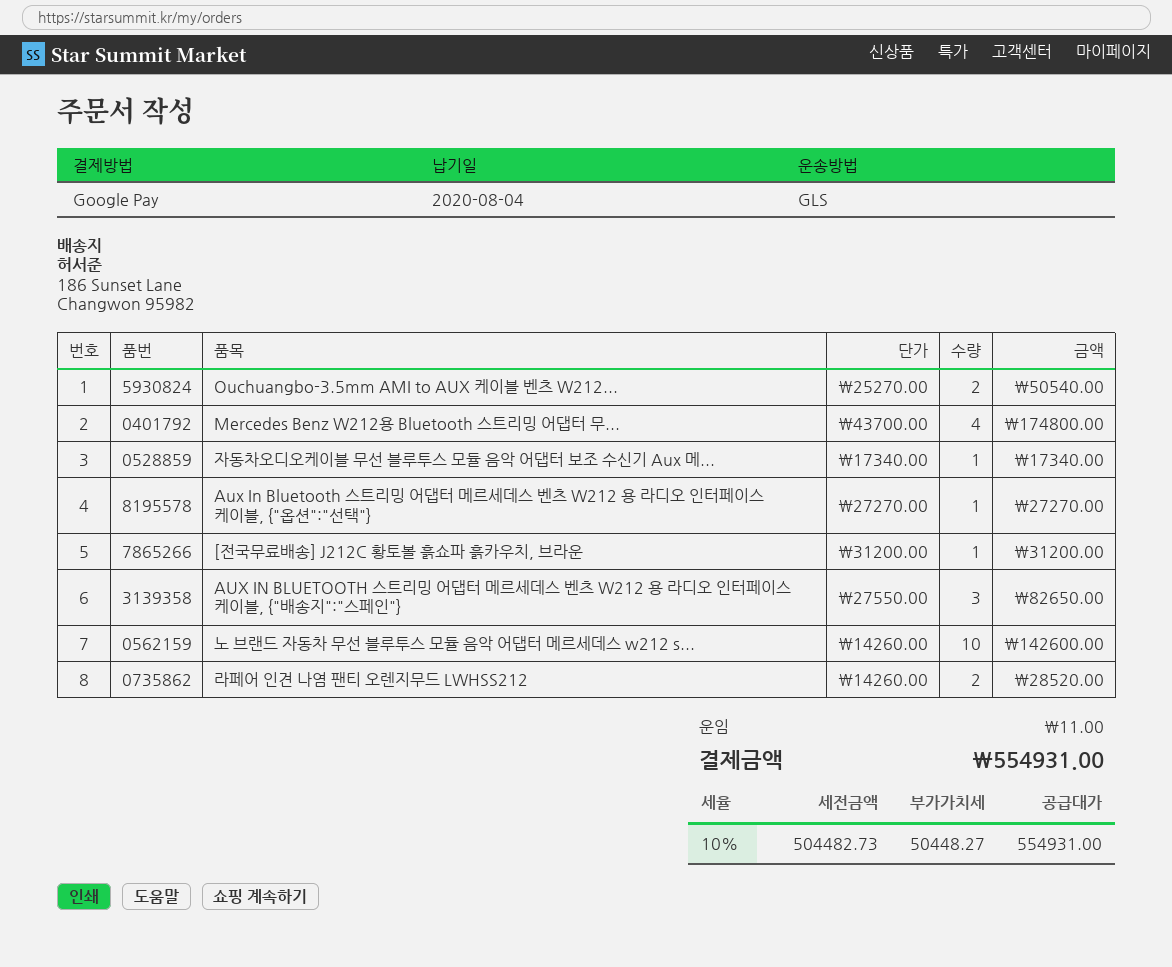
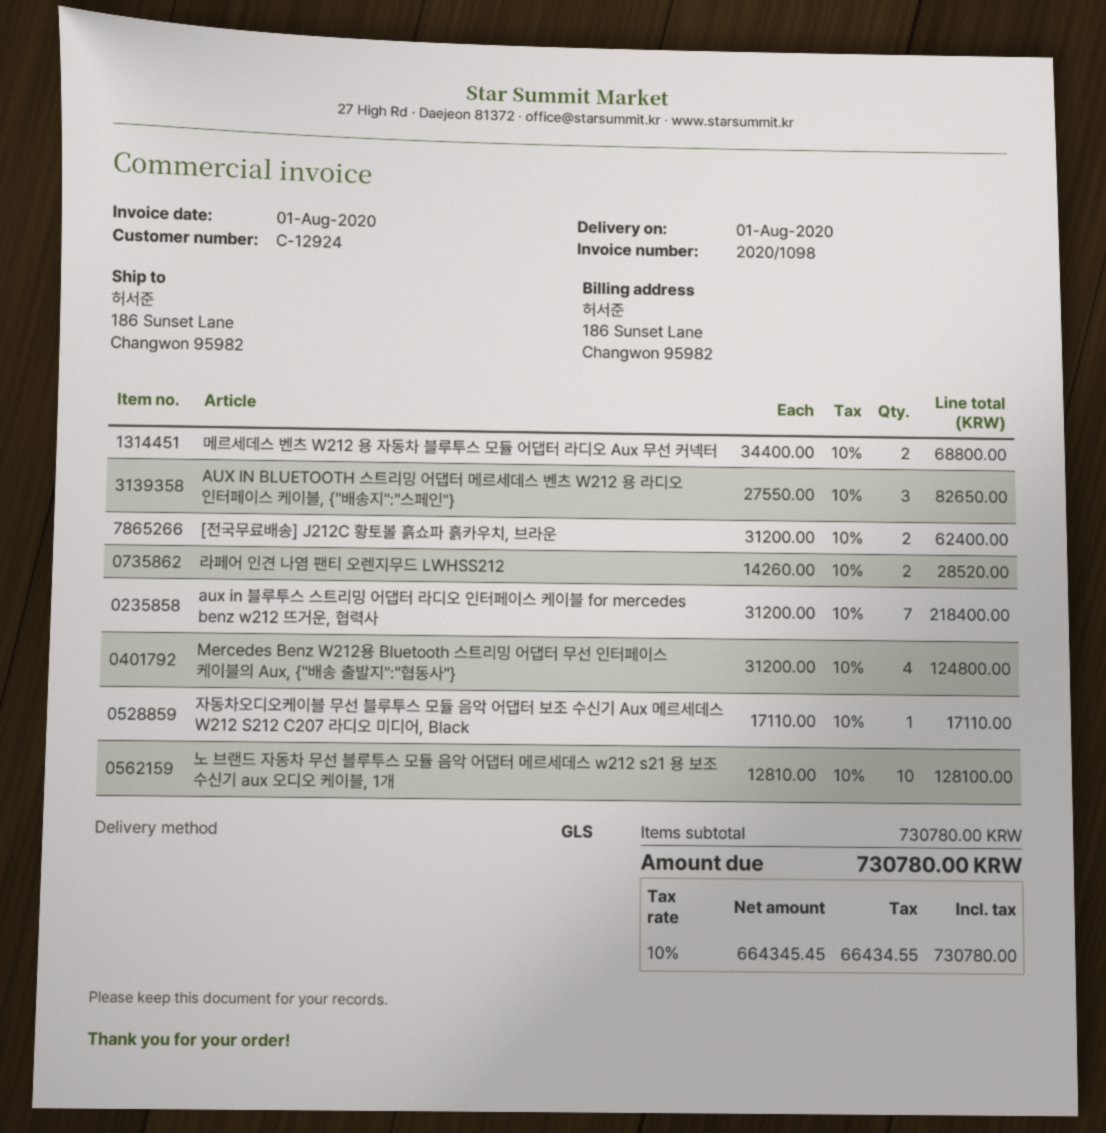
delivery date: 2020-08-04 -> 2020-08-01
Ouchuangbo-3.5mm AMI to AUX 케이블 벤츠 W212...: 2 x 25270.00 = 50540.00 -> none
Mercedes Benz W212용 Bluetooth 스트리밍 어댑터 무...: 4 x 43700.00 = 174800.00 -> 4 x 31200.00 = 124800.00
자동차오디오케이블 무선 블루투스 모듈 음악 어댑터 보조 수신기 Aux 메...: 1 x 17340.00 = 17340.00 -> 1 x 17110.00 = 17110.00
Aux In Bluetooth 스트리밍 어댑터 메르세데스 벤츠 W212 용 라디오 인터페이스 케이블, {"옵션":"선택"}: 1 x 27270.00 = 27270.00 -> none
[전국무료배송] J212C 황토볼 흙쇼파 흙카우치, 브라운: 1 x 31200.00 = 31200.00 -> 2 x 31200.00 = 62400.00
노 브랜드 자동차 무선 블루투스 모듈 음악 어댑터 메르세데스 w212 s...: 10 x 14260.00 = 142600.00 -> 10 x 12810.00 = 128100.00
메르세데스 벤츠 W212 용 자동차 블루투스 모듈 어댑터 라디오 Aux 무선 커넥터: none -> 2 x 34400.00 = 68800.00
aux in 블루투스 스트리밍 어댑터 라디오 인터페이스 케이블 for mercedes benz w212 뜨거운, 협력사: none -> 7 x 31200.00 = 218400.00
shipping: 11.00 -> none
net: 504482.73 -> 664345.45
tax: 10% = 50448.27 -> 10% = 66434.55
total: 554931.00 -> 730780.00

